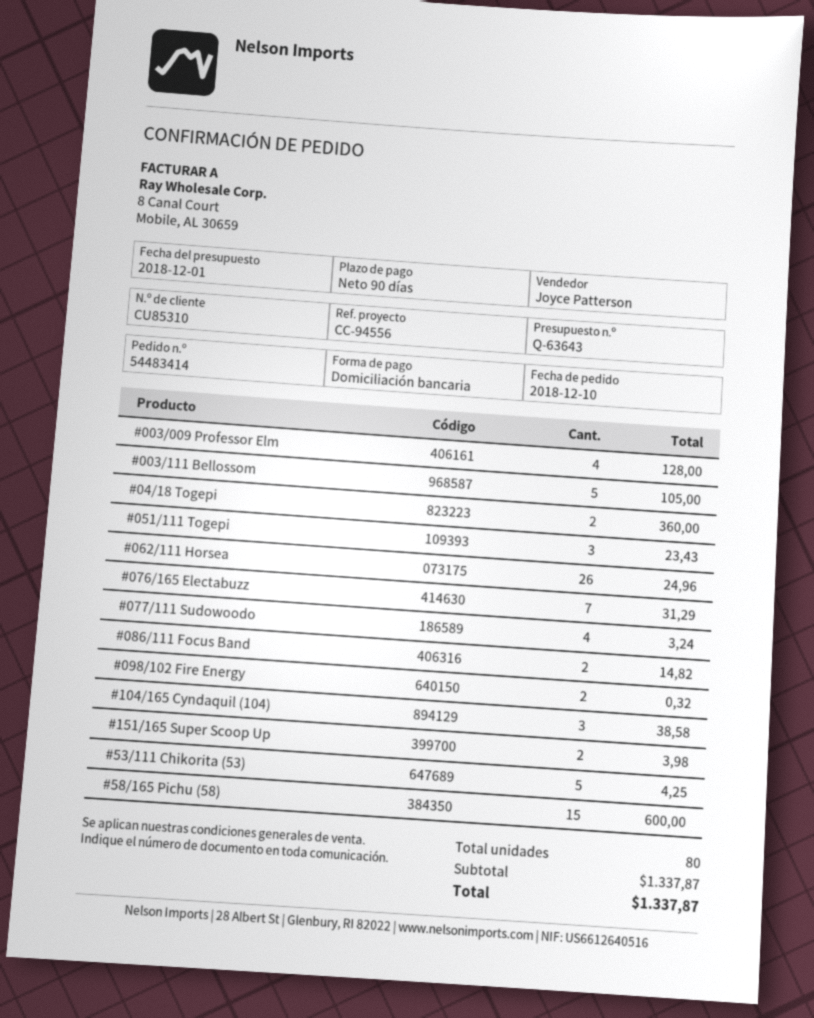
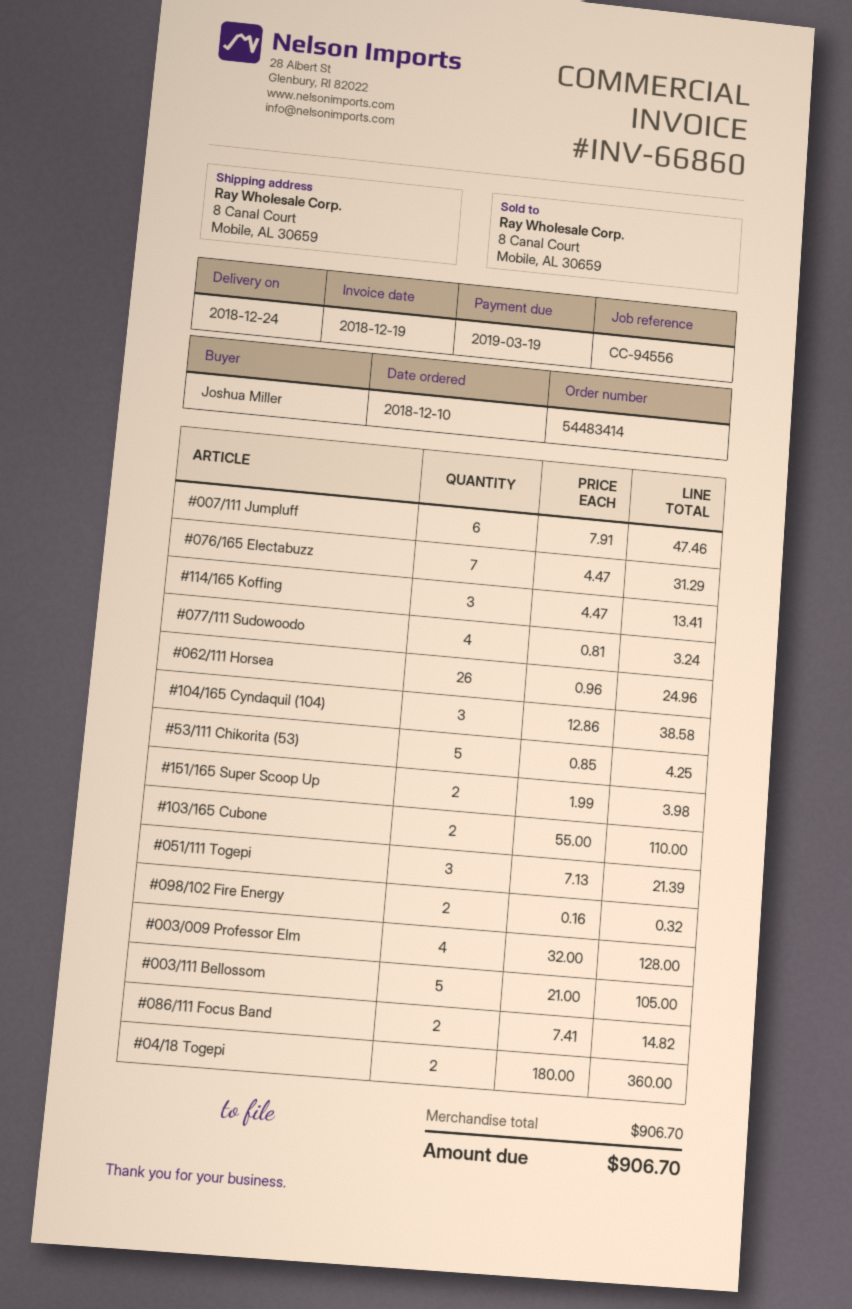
#051/111 Togepi: 3 for 23.43 -> 3 for 21.39
#58/165 Pichu (58): 15 for 600.00 -> none
#007/111 Jumpluff: none -> 6 for 47.46
#114/165 Koffing: none -> 3 for 13.41
#103/165 Cubone: none -> 2 for 110.00
subtotal: 1337.87 -> 906.70
total: 1337.87 -> 906.70

